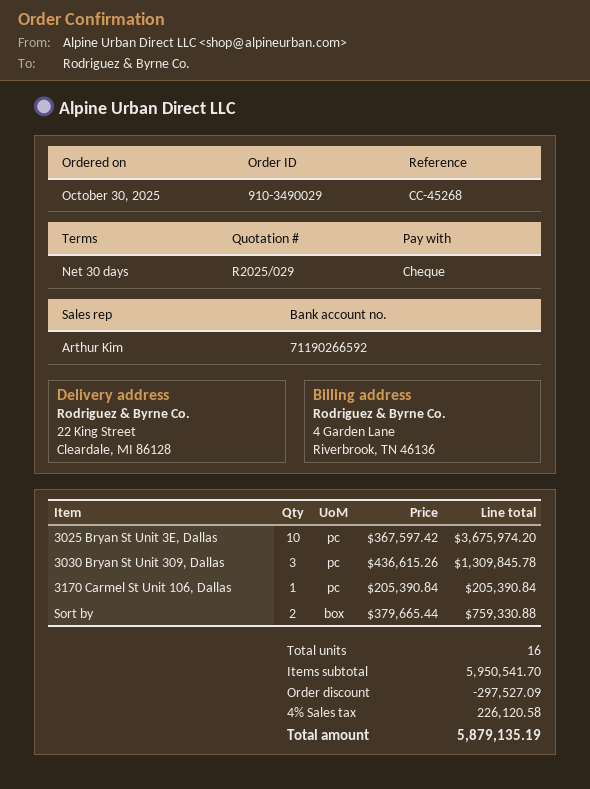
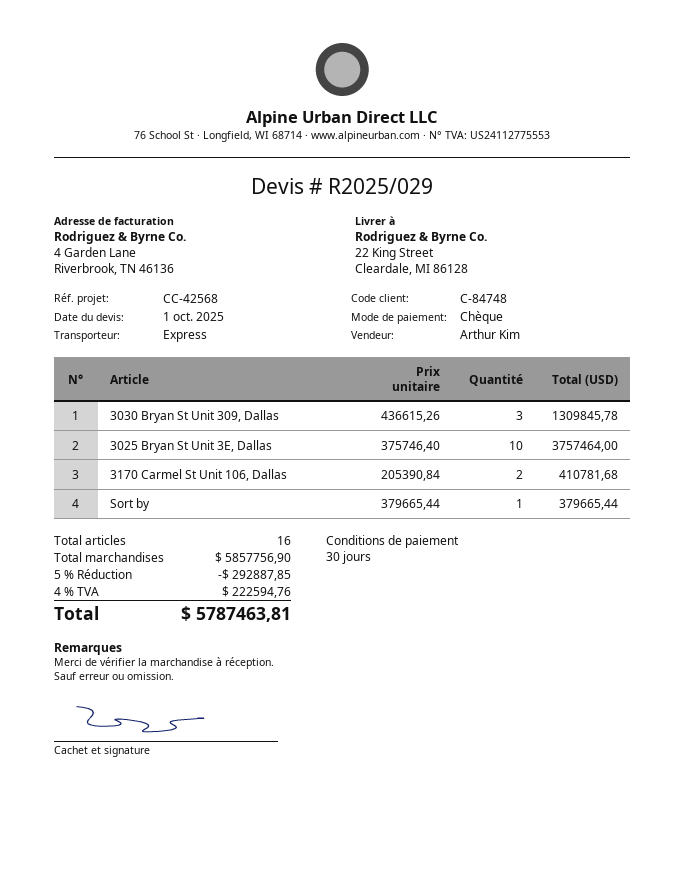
reference: CC-45268 -> CC-42568
3025 Bryan St Unit 3E, Dallas: 10 x 367597.42 = 3675974.20 -> 10 x 375746.40 = 3757464.00
3170 Carmel St Unit 106, Dallas: 1 x 205390.84 = 205390.84 -> 2 x 205390.84 = 410781.68
Sort by: 2 x 379665.44 = 759330.88 -> 1 x 379665.44 = 379665.44
subtotal: 5950541.70 -> 5857756.90
discount: 297527.09 -> 292887.85
tax: 4% = 226120.58 -> 4% = 222594.76
total: 5879135.19 -> 5787463.81

